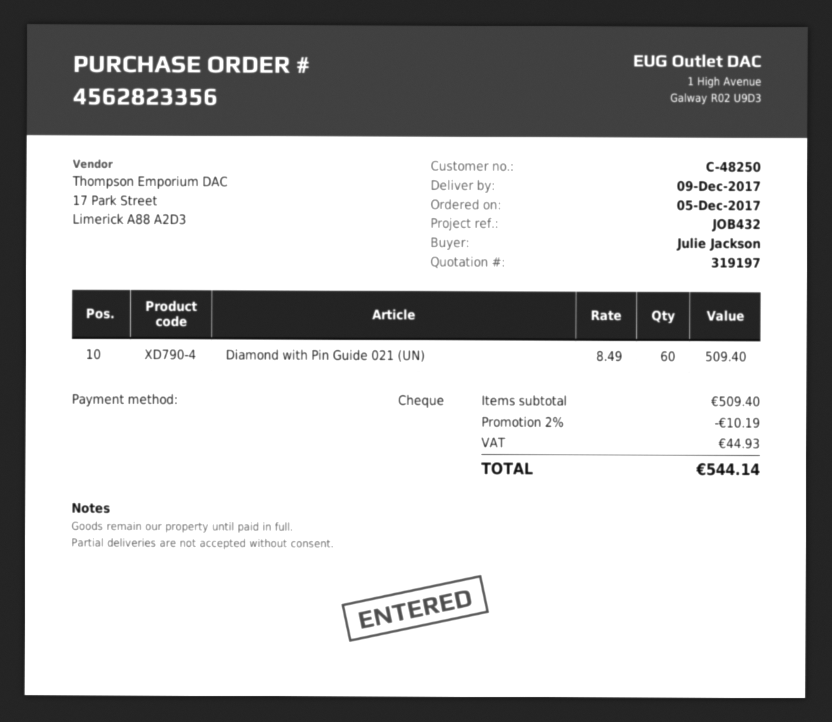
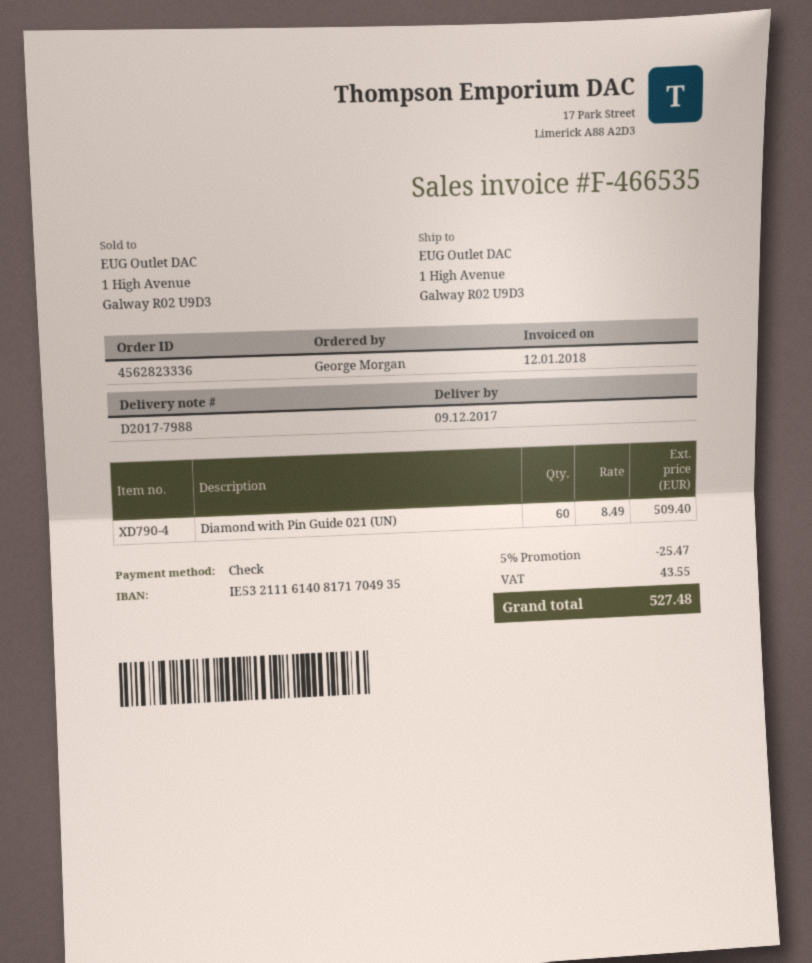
order number: 4562823356 -> 4562823336
ordered by: Julie Jackson -> George Morgan
discount: 2% = 10.19 -> 5% = 25.47
tax: 44.93 -> 43.55
total: 544.14 -> 527.48

